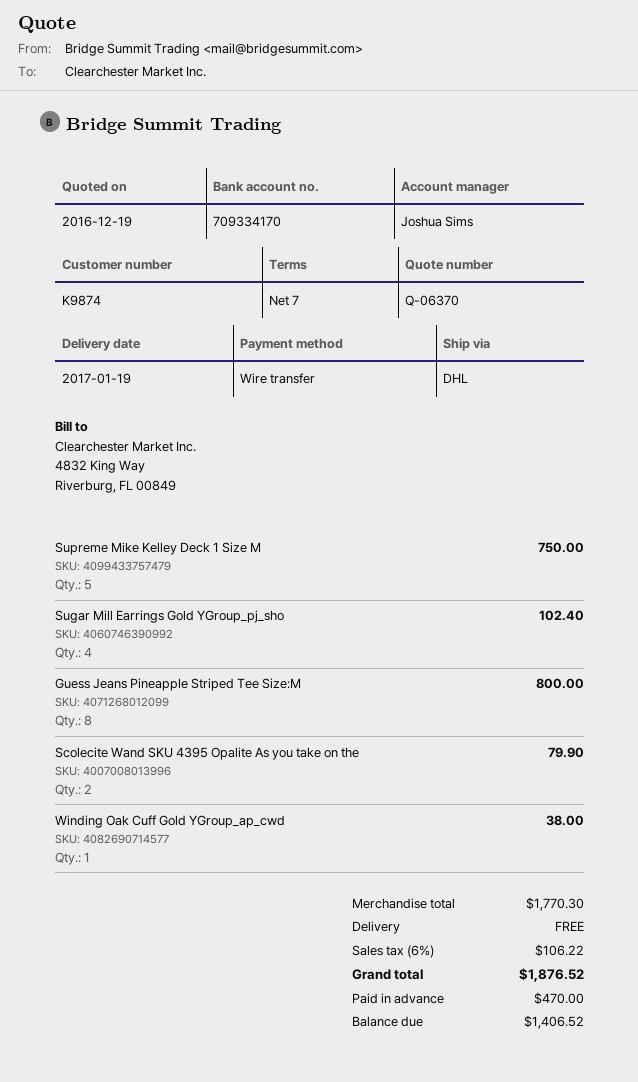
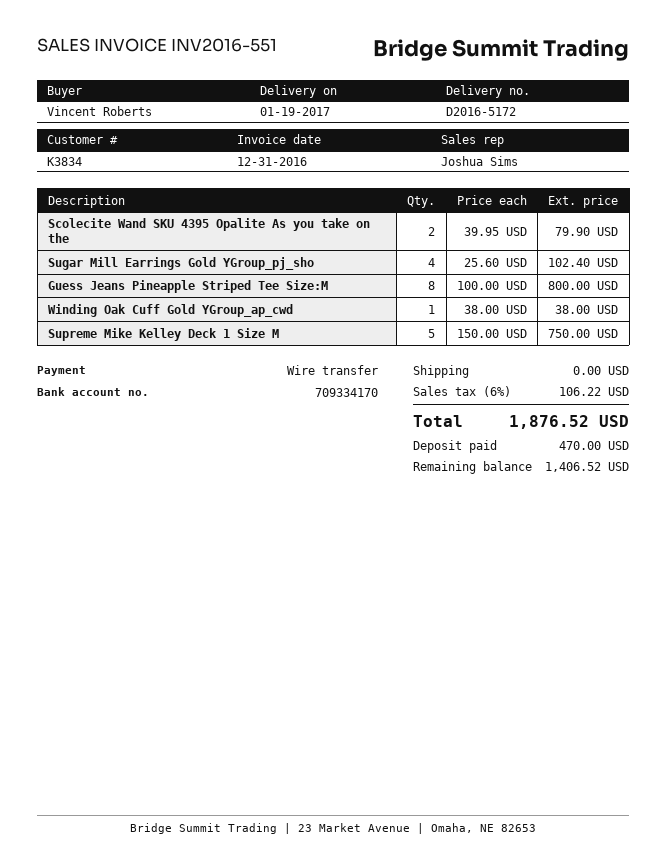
customer number: K9874 -> K3834

